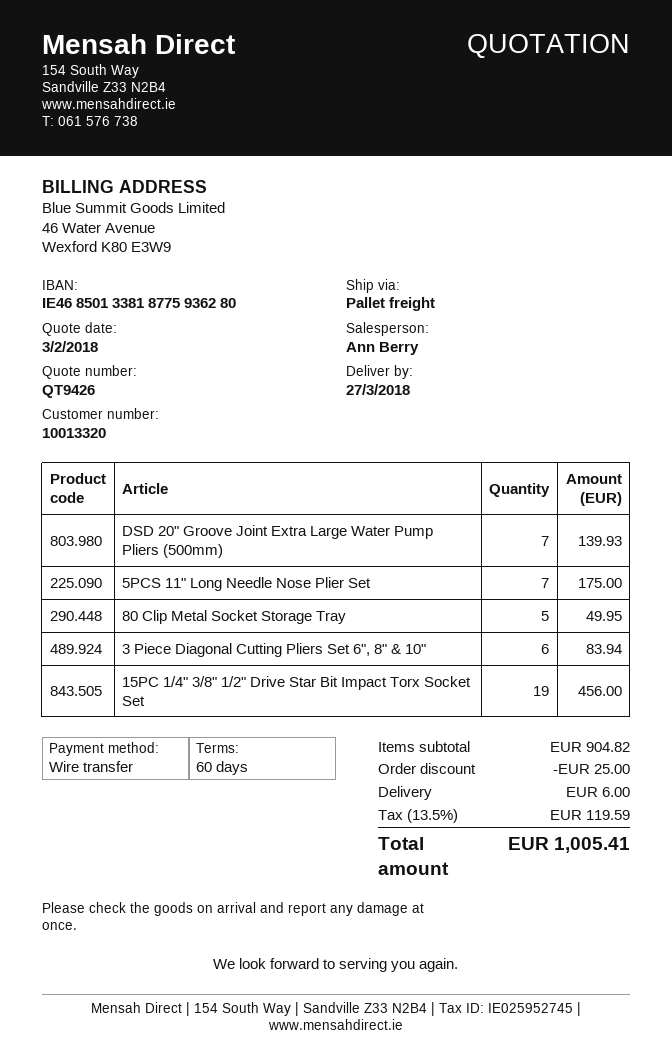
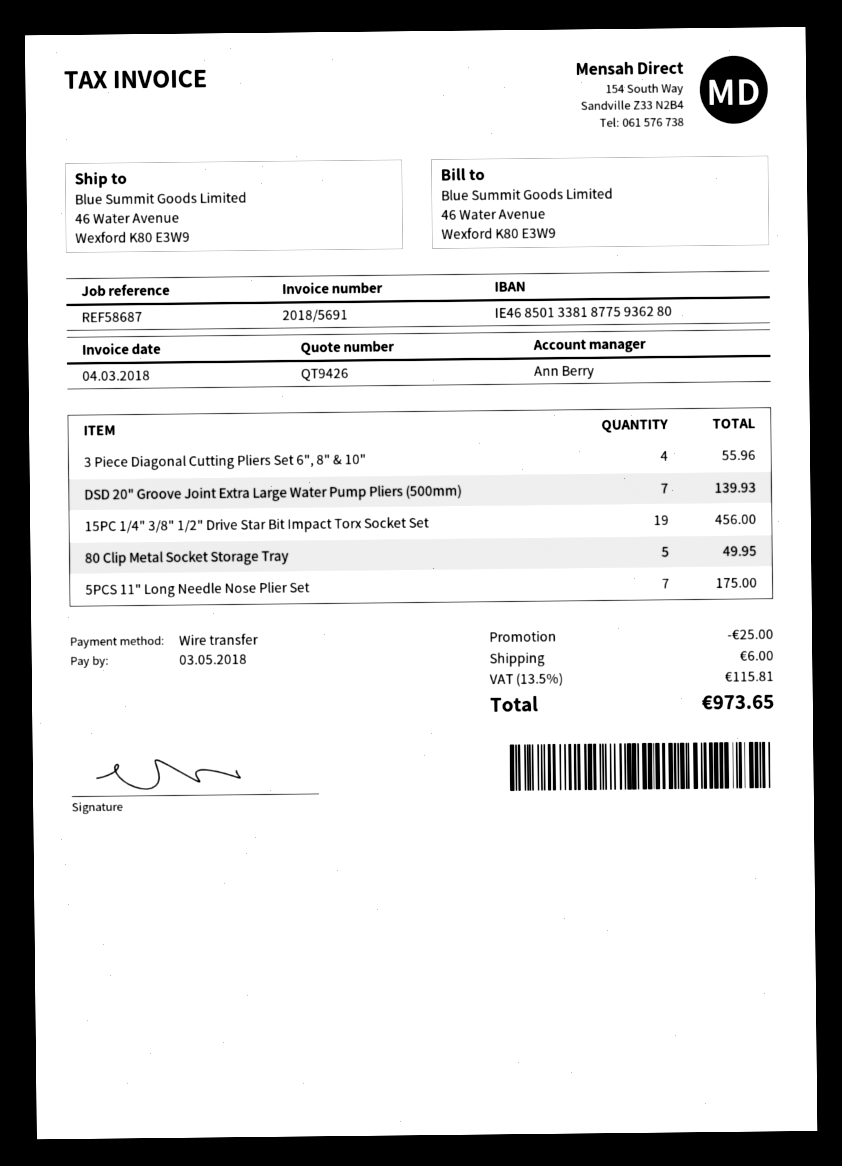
3 Piece Diagonal Cutting Pliers Set 6", 8" & 10": 6 for 83.94 -> 4 for 55.96
tax: 13.5% = 119.59 -> 13.5% = 115.81
total: 1005.41 -> 973.65

